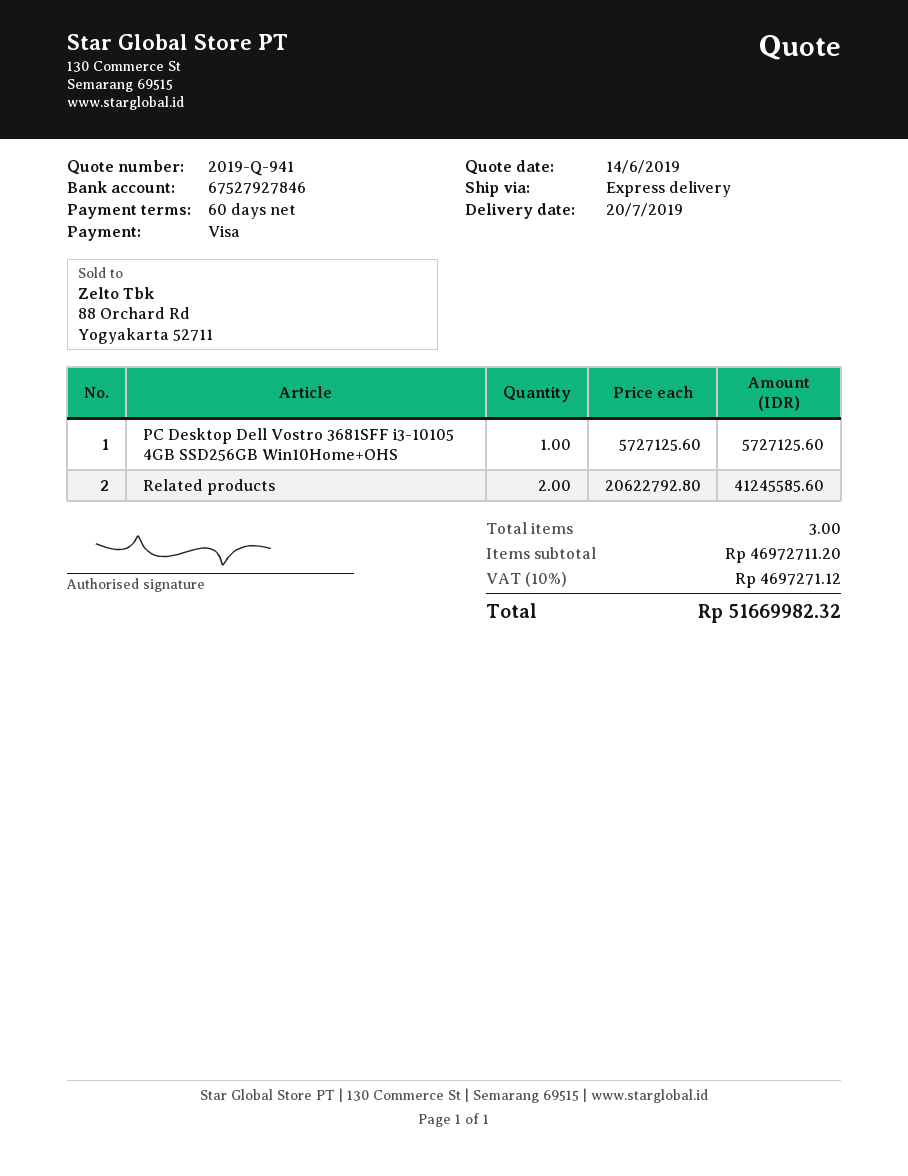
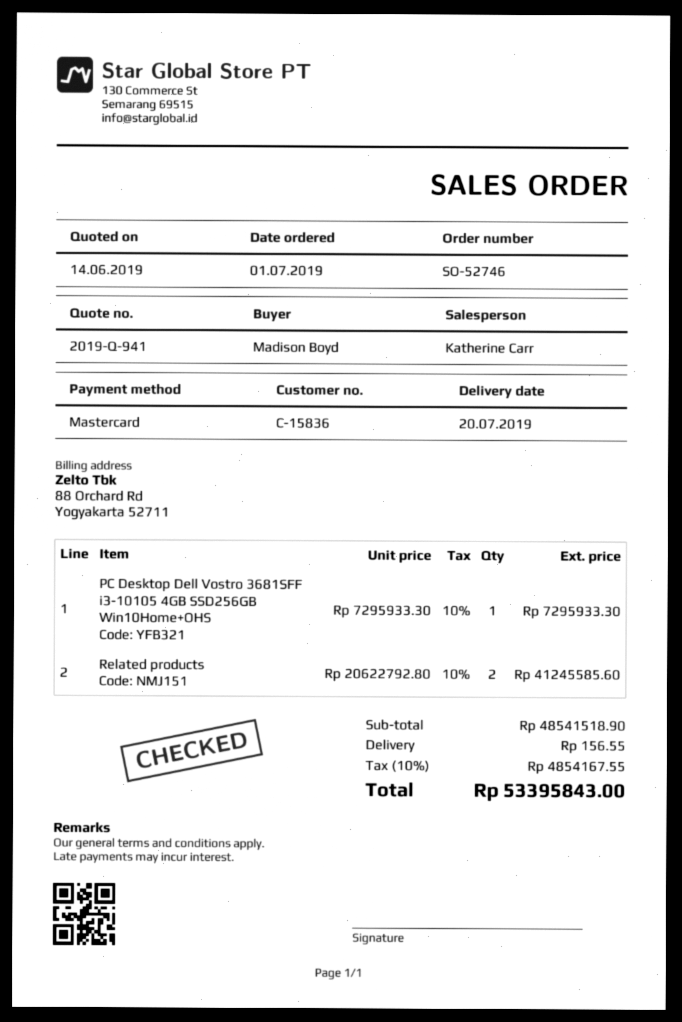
payment method: Visa -> Mastercard
PC Desktop Dell Vostro 3681SFF i3-10105 4GB SSD256GB Win10Home+OHS: 1 x 5727125.60 = 5727125.60 -> 1 x 7295933.30 = 7295933.30
subtotal: 46972711.20 -> 48541518.90
shipping: none -> 156.55
tax: 10% = 4697271.12 -> 10% = 4854167.55
total: 51669982.32 -> 53395843.00

